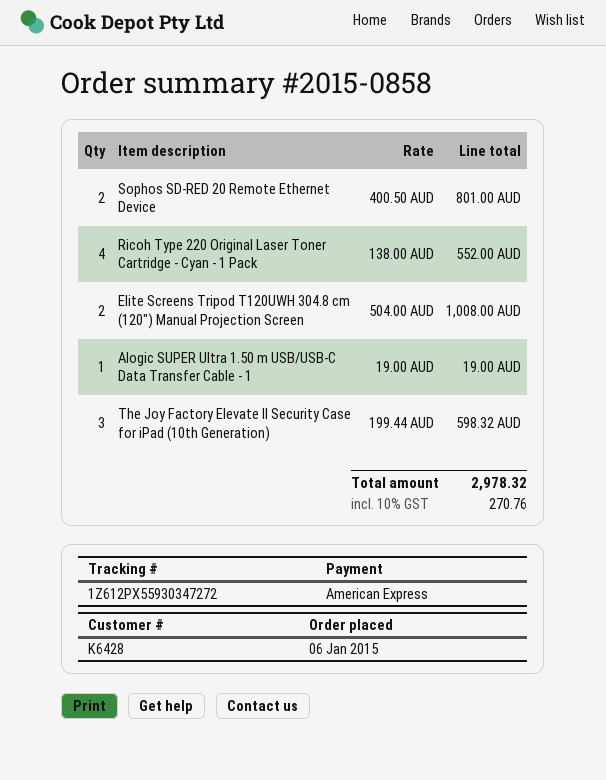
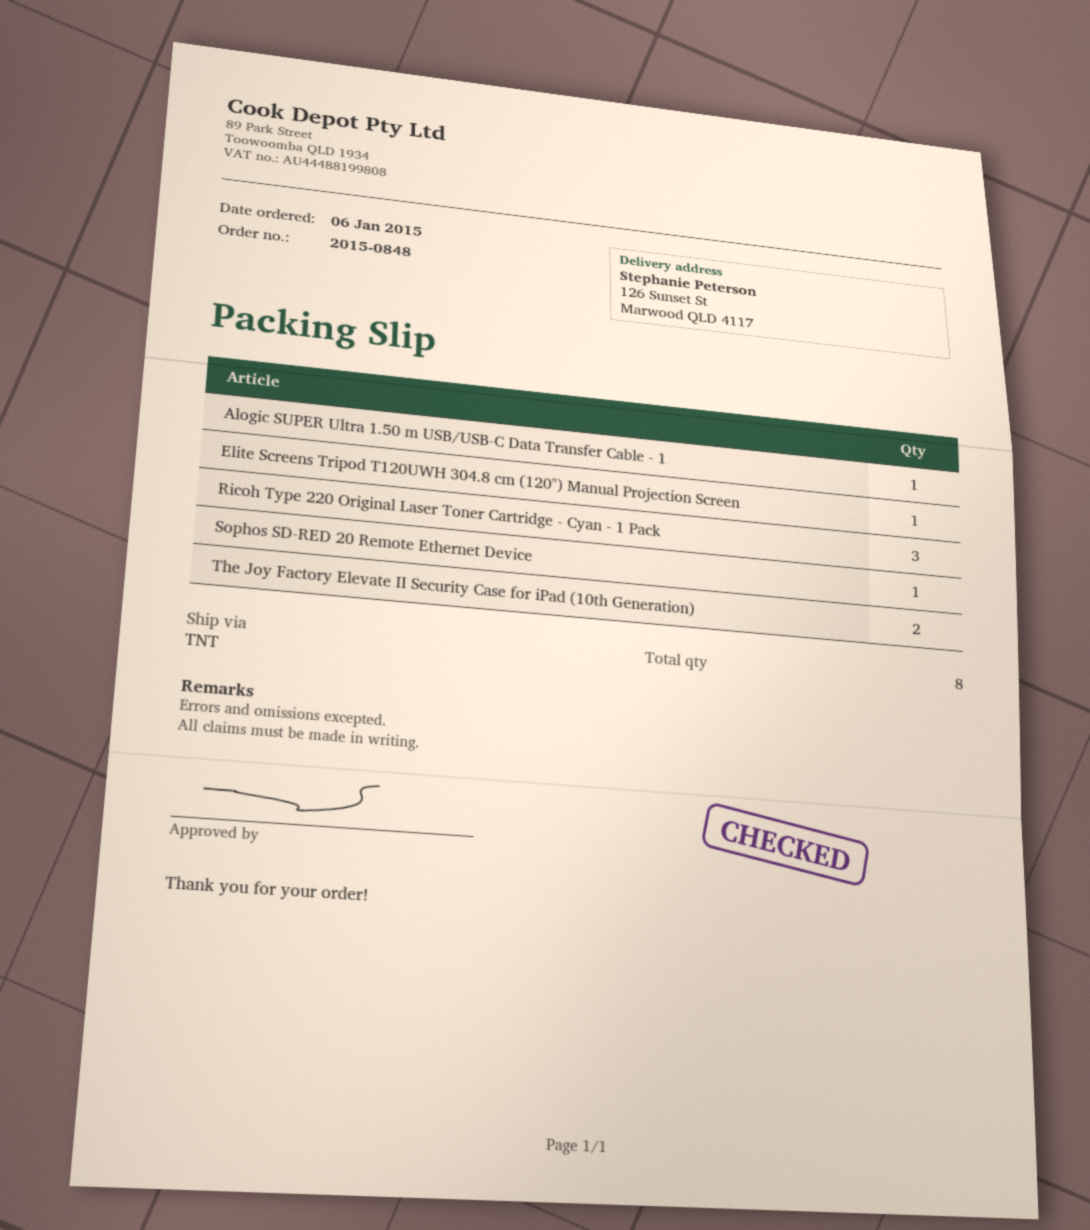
order number: 2015-0858 -> 2015-0848
Sophos SD-RED 20 Remote Ethernet Device: 2 -> 1
Ricoh Type 220 Original Laser Toner Cartridge - Cyan - 1 Pack: 4 -> 3
Elite Screens Tripod T120UWH 304.8 cm (120") Manual Projection Screen: 2 -> 1
The Joy Factory Elevate II Security Case for iPad (10th Generation): 3 -> 2

